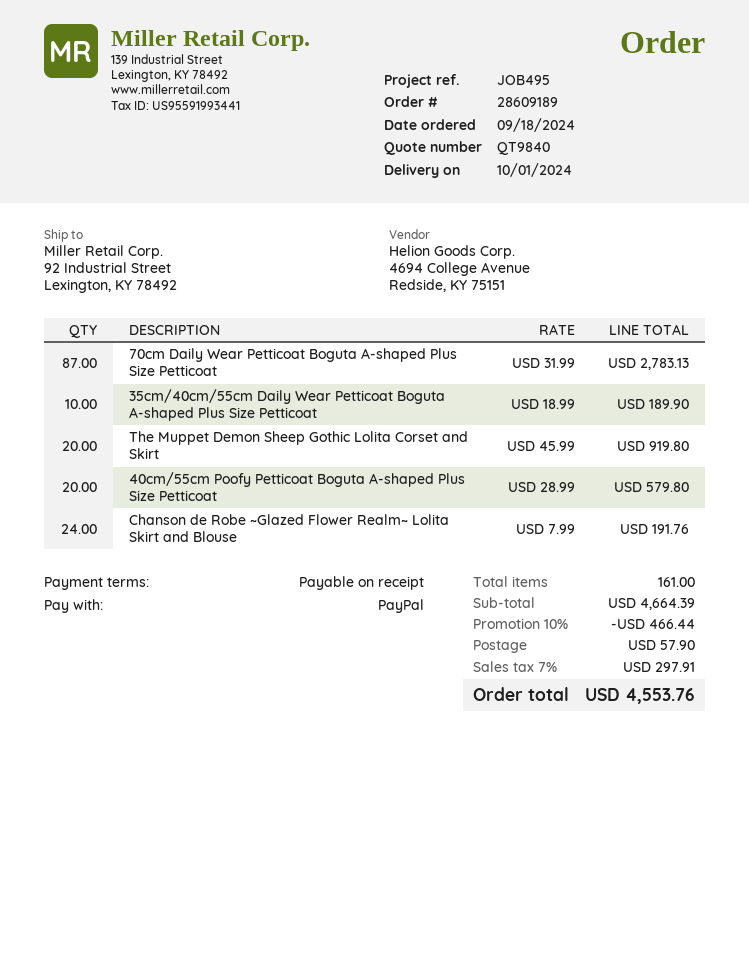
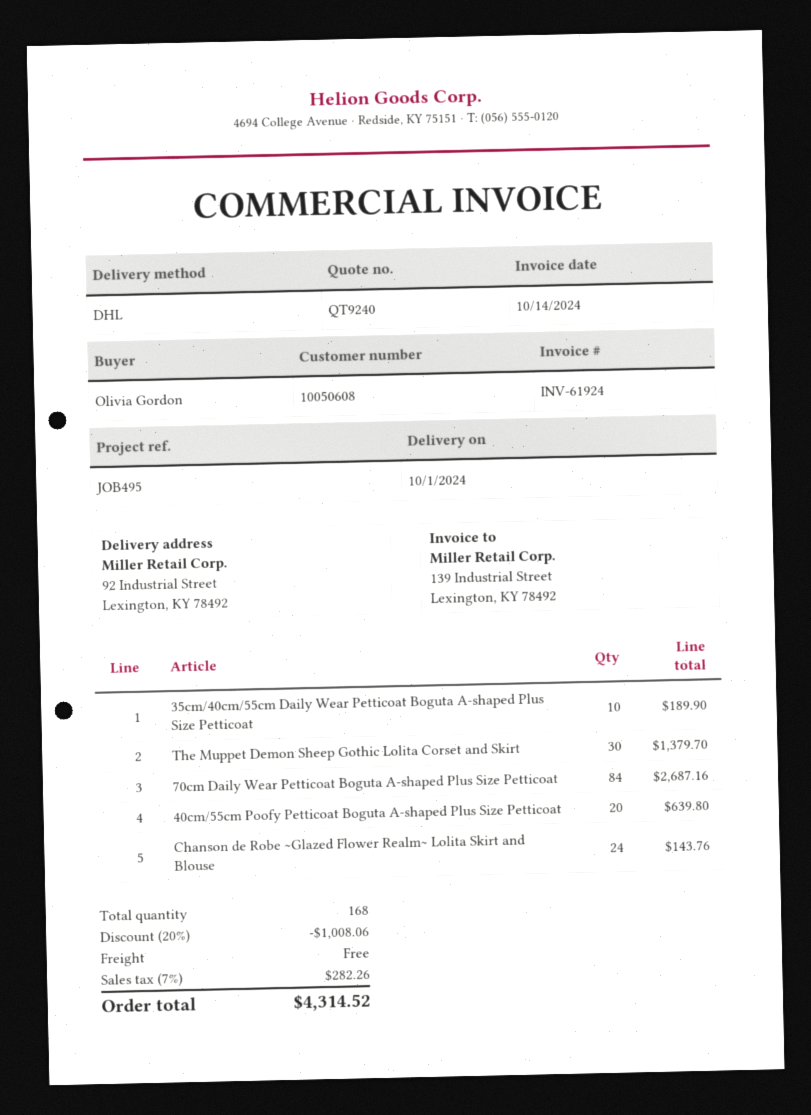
quote number: QT9840 -> QT9240
70cm Daily Wear Petticoat Boguta A-shaped Plus Size Petticoat: 87 for 2783.13 -> 84 for 2687.16
The Muppet Demon Sheep Gothic Lolita Corset and Skirt: 20 for 919.80 -> 30 for 1379.70
40cm/55cm Poofy Petticoat Boguta A-shaped Plus Size Petticoat: 20 for 579.80 -> 20 for 639.80
Chanson de Robe ~Glazed Flower Realm~ Lolita Skirt and Blouse: 24 for 191.76 -> 24 for 143.76
total quantity: 161 -> 168
discount: 10% = 466.44 -> 20% = 1008.06
shipping: 57.90 -> 0.00
tax: 7% = 297.91 -> 7% = 282.26
total: 4553.76 -> 4314.52

